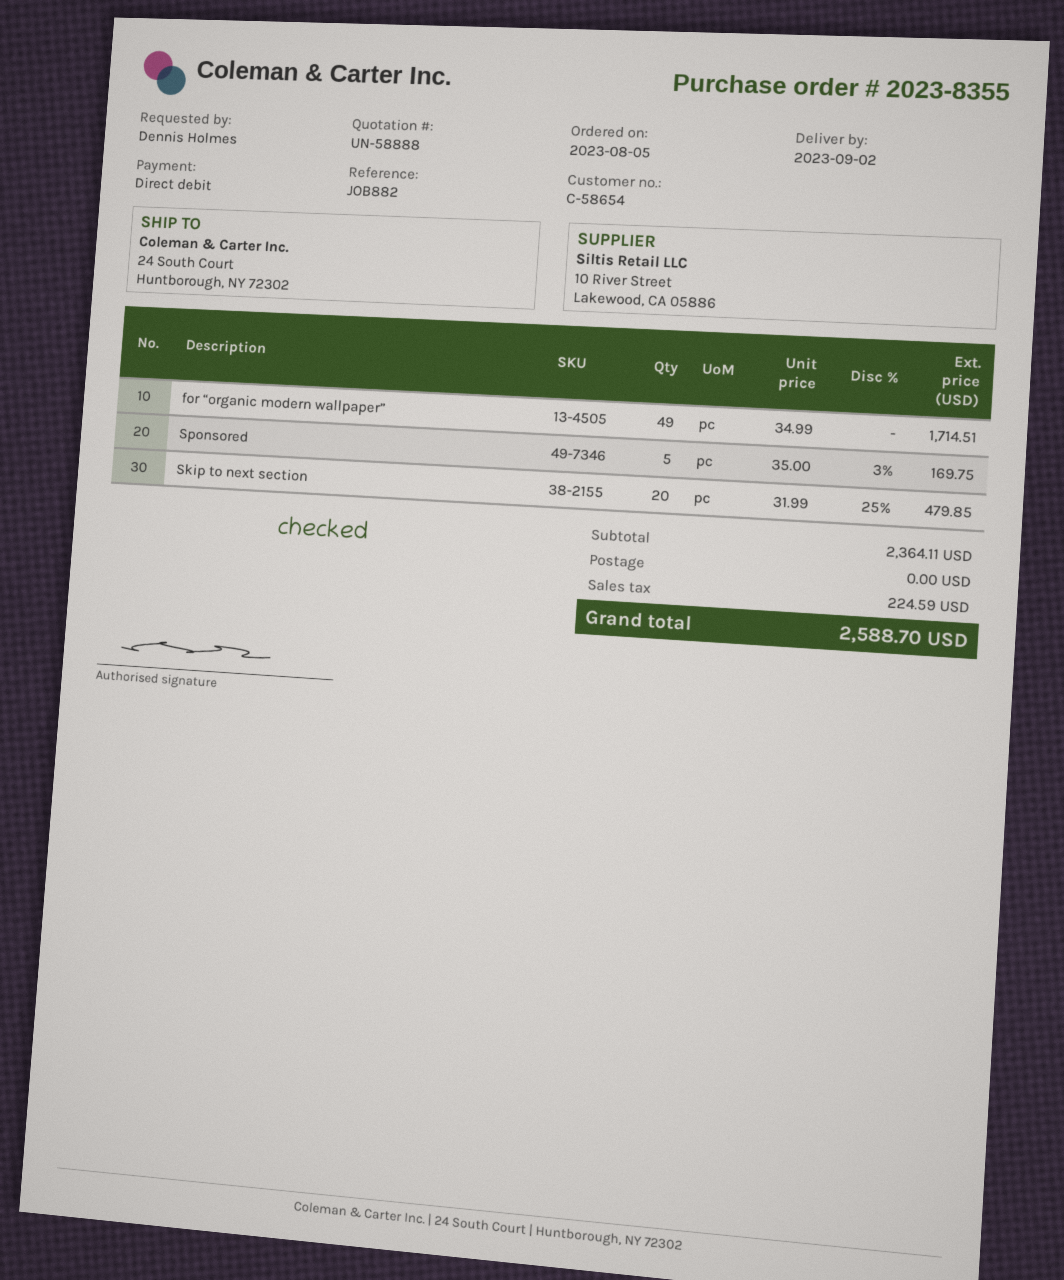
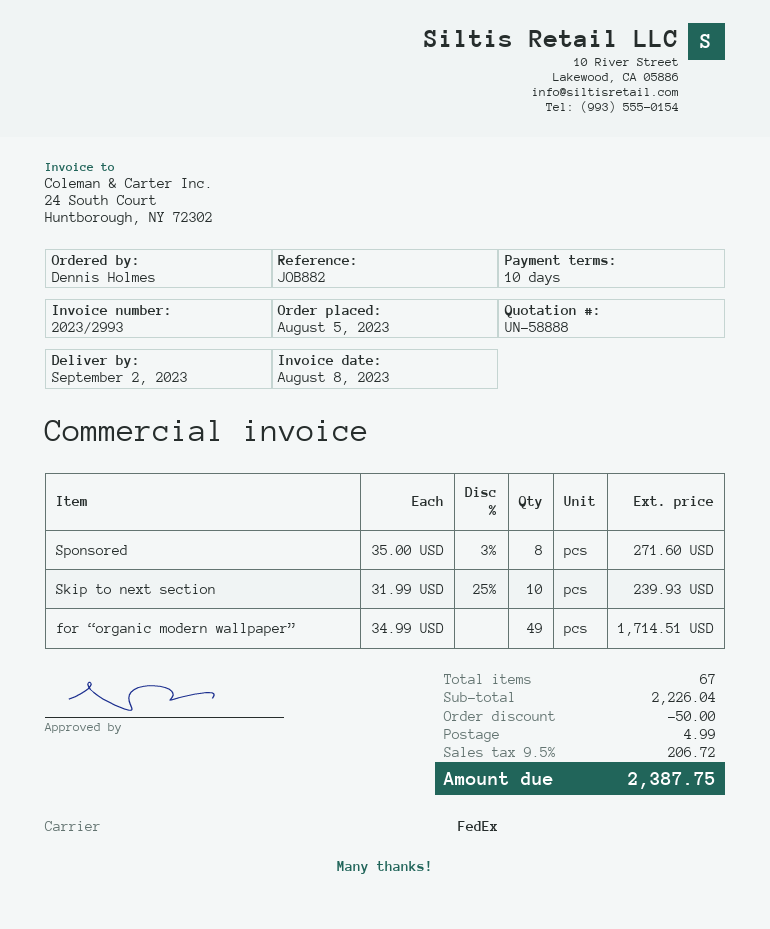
Sponsored: 5 x 35.00 - 3% = 169.75 -> 8 x 35.00 - 3% = 271.60
Skip to next section: 20 x 31.99 - 25% = 479.85 -> 10 x 31.99 - 25% = 239.93
subtotal: 2364.11 -> 2226.04
discount: none -> 50.00
shipping: 0.00 -> 4.99
tax: 224.59 -> 206.72
total: 2588.70 -> 2387.75

